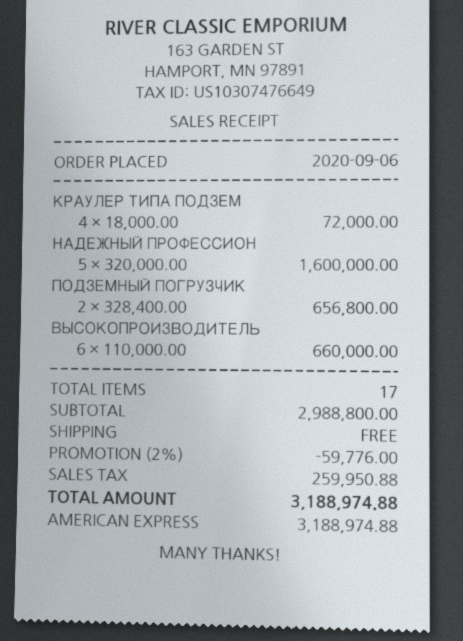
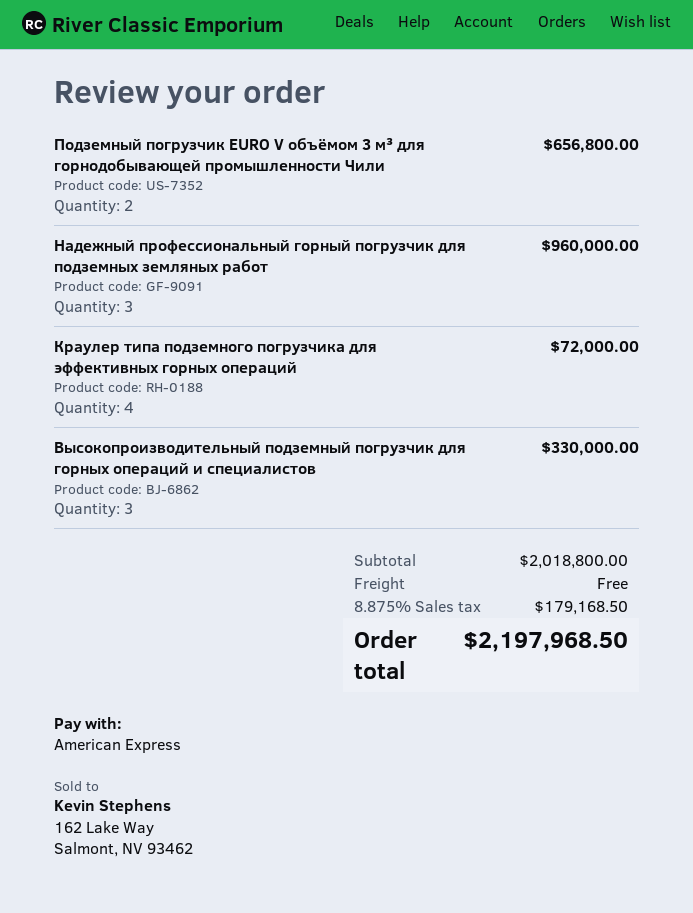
НАДЕЖНЫЙ ПРОФЕССИОН: 5 for 1600000.00 -> 3 for 960000.00
ВЫСОКОПРОИЗВОДИТЕЛЬ: 6 for 660000.00 -> 3 for 330000.00
subtotal: 2988800.00 -> 2018800.00
discount: 2% = 59776.00 -> none
tax: 259950.88 -> 179168.50
total: 3188974.88 -> 2197968.50

